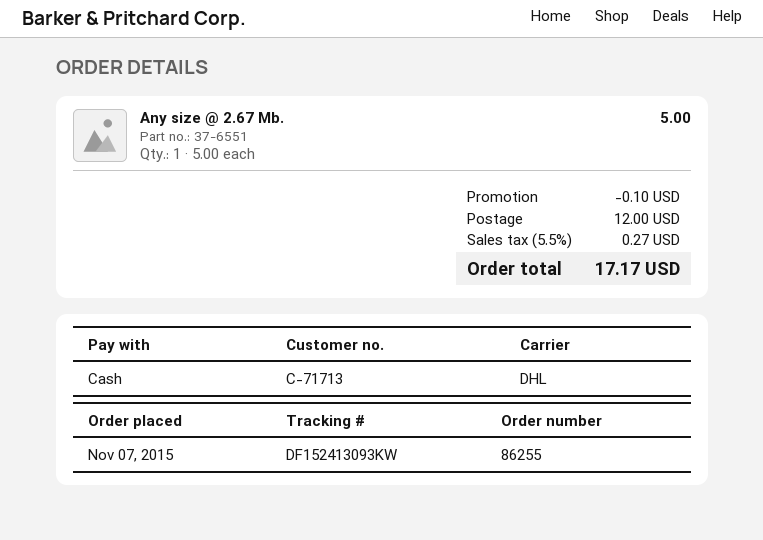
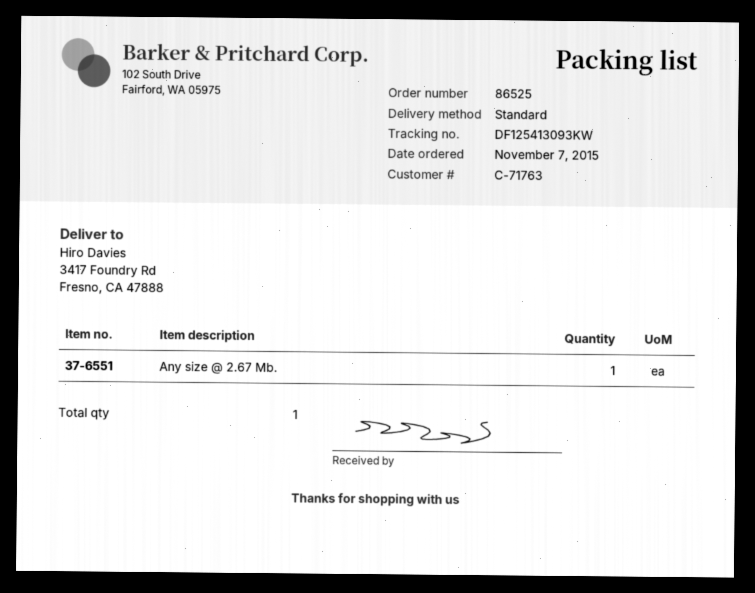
order number: 86255 -> 86525
customer number: C-71713 -> C-71763
shipping method: DHL -> standard
tracking number: DF152413093KW -> DF125413093KW

